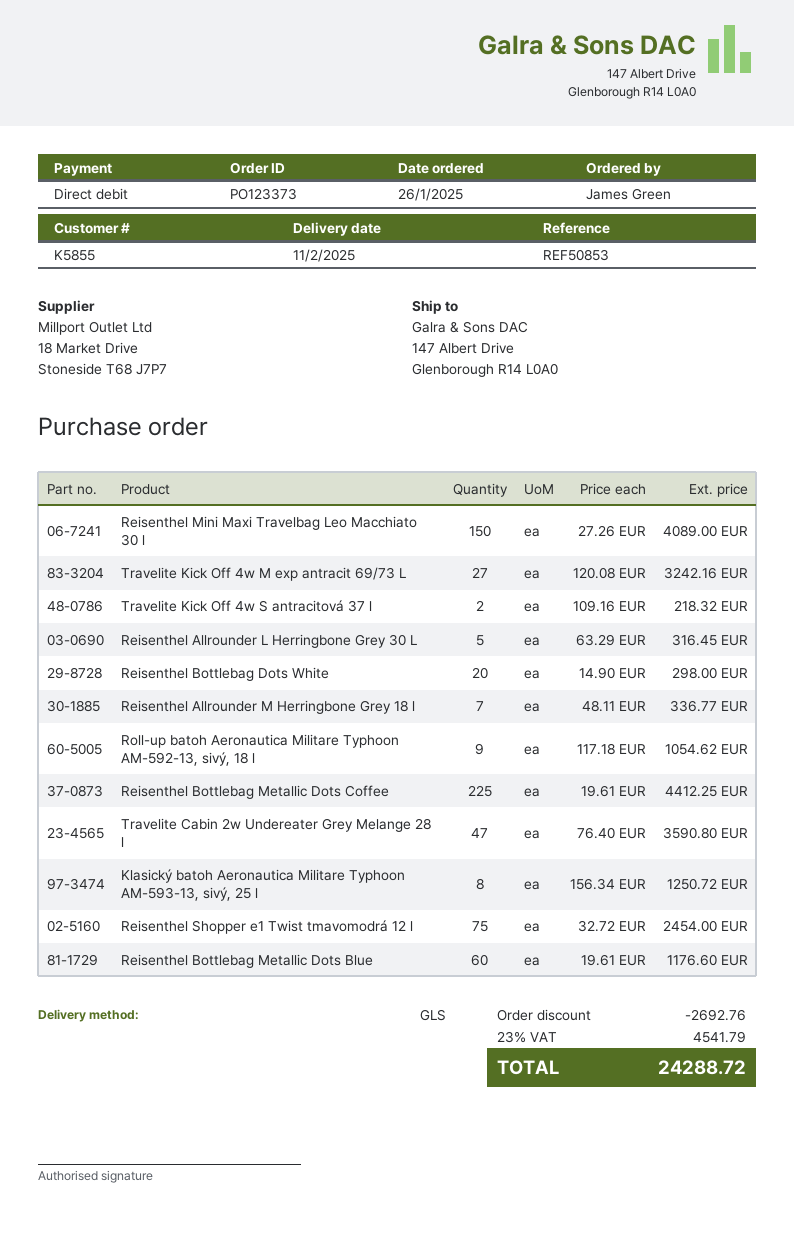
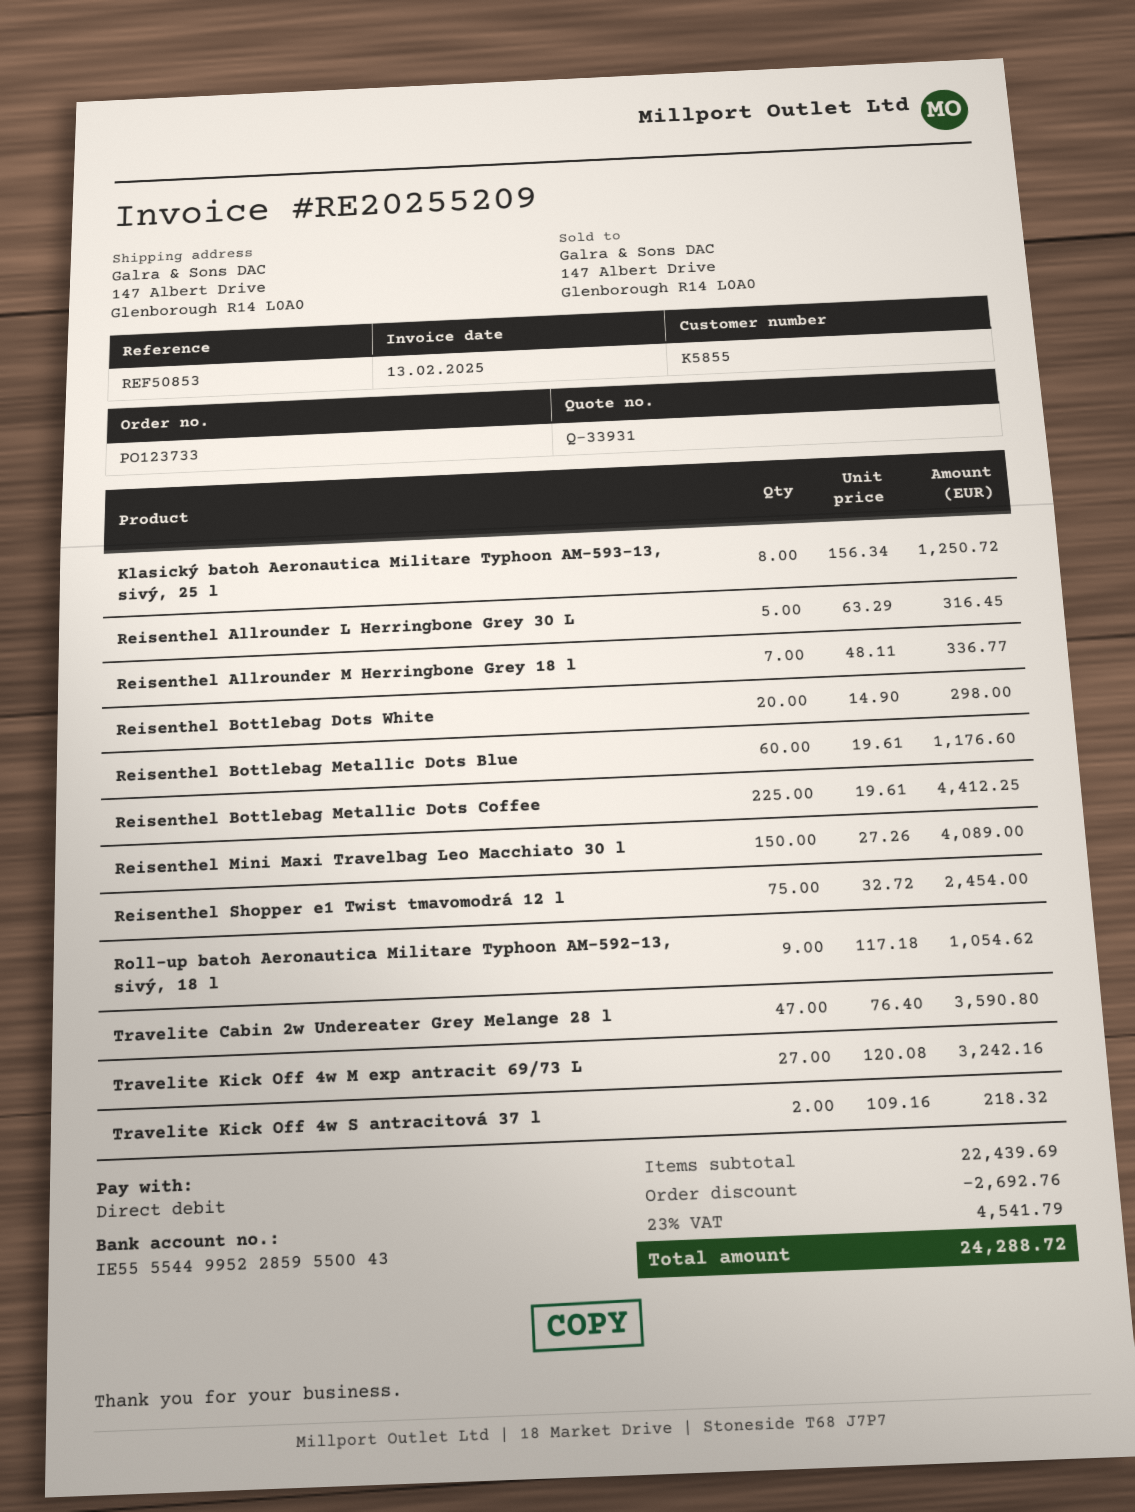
order number: PO123373 -> PO123733

